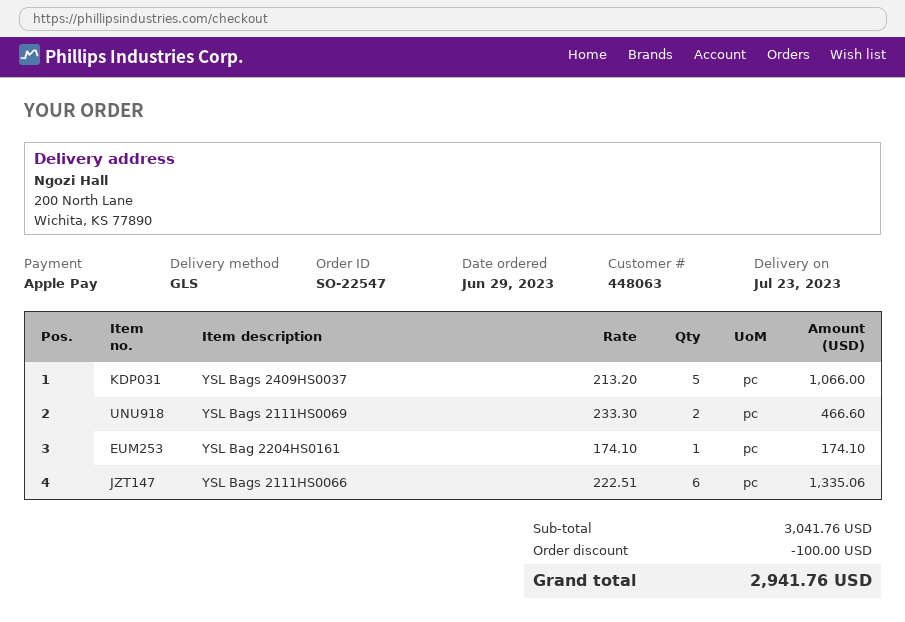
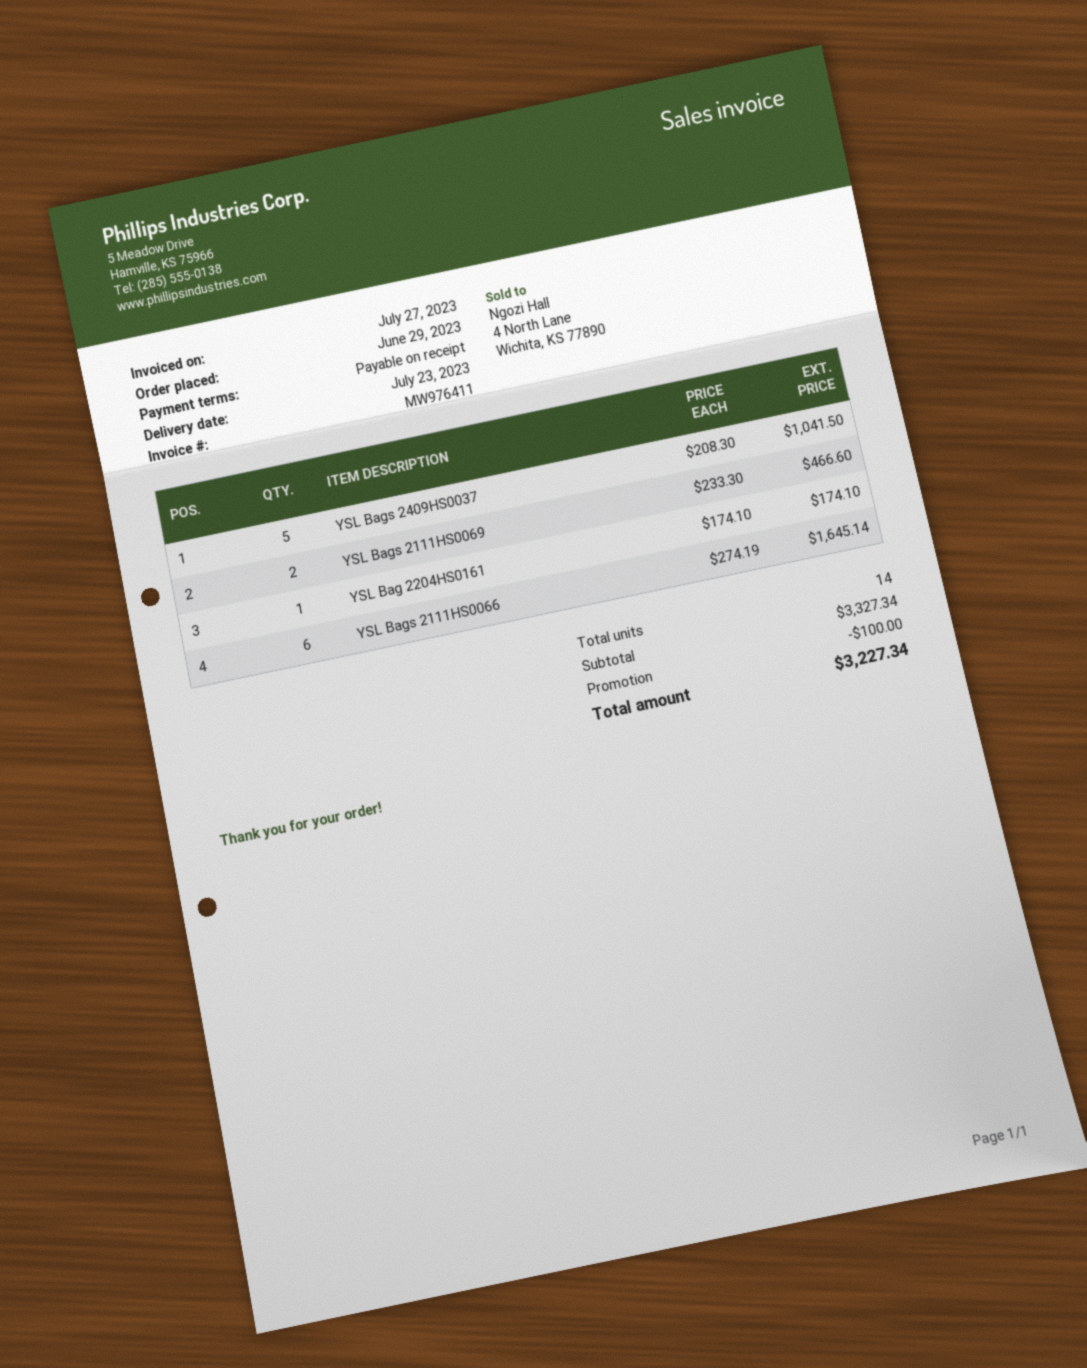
YSL Bags 2409HS0037: 5 x 213.20 = 1066.00 -> 5 x 208.30 = 1041.50
YSL Bags 2111HS0066: 6 x 222.51 = 1335.06 -> 6 x 274.19 = 1645.14
subtotal: 3041.76 -> 3327.34
total: 2941.76 -> 3227.34

